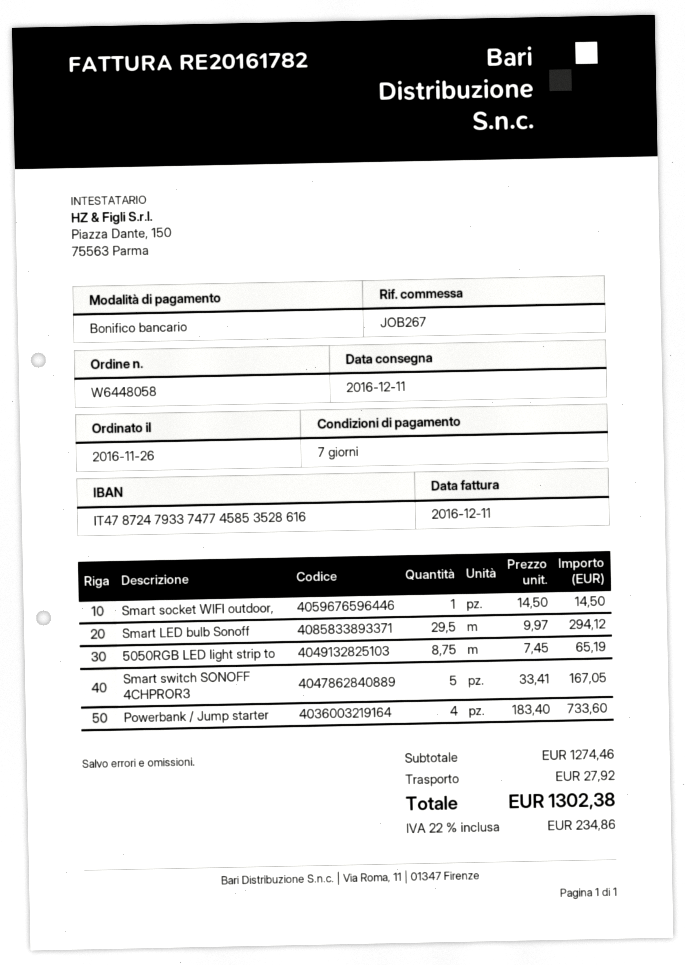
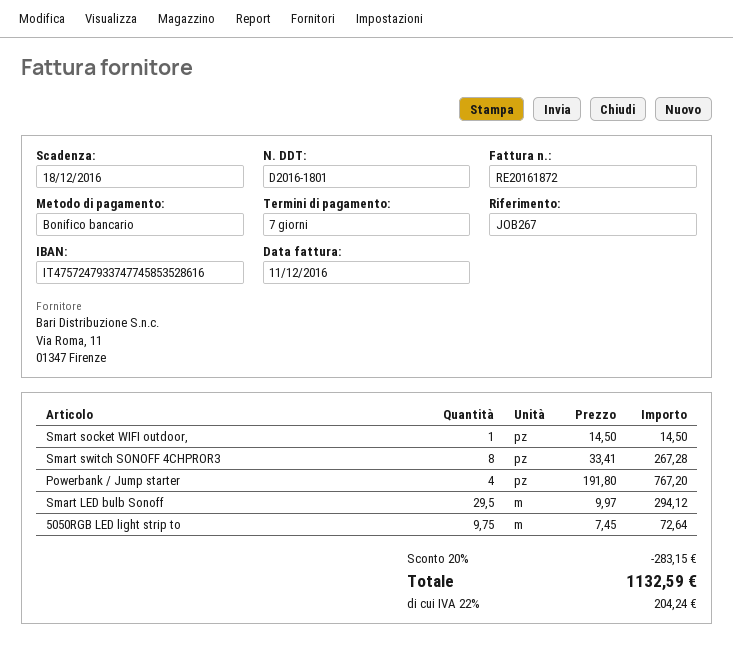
invoice number: RE20161782 -> RE20161872
bank account: IT4787247933747745853528616 -> IT4757247933747745853528616
5050RGB LED light strip to: 8.75 x 7.45 = 65.19 -> 9.75 x 7.45 = 72.64
Smart switch SONOFF 4CHPROR3: 5 x 33.41 = 167.05 -> 8 x 33.41 = 267.28
Powerbank / Jump starter: 4 x 183.40 = 733.60 -> 4 x 191.80 = 767.20
discount: none -> 20% = 283.15
shipping: 27.92 -> none
tax: 22% = 234.86 -> 22% = 204.24
total: 1302.38 -> 1132.59

